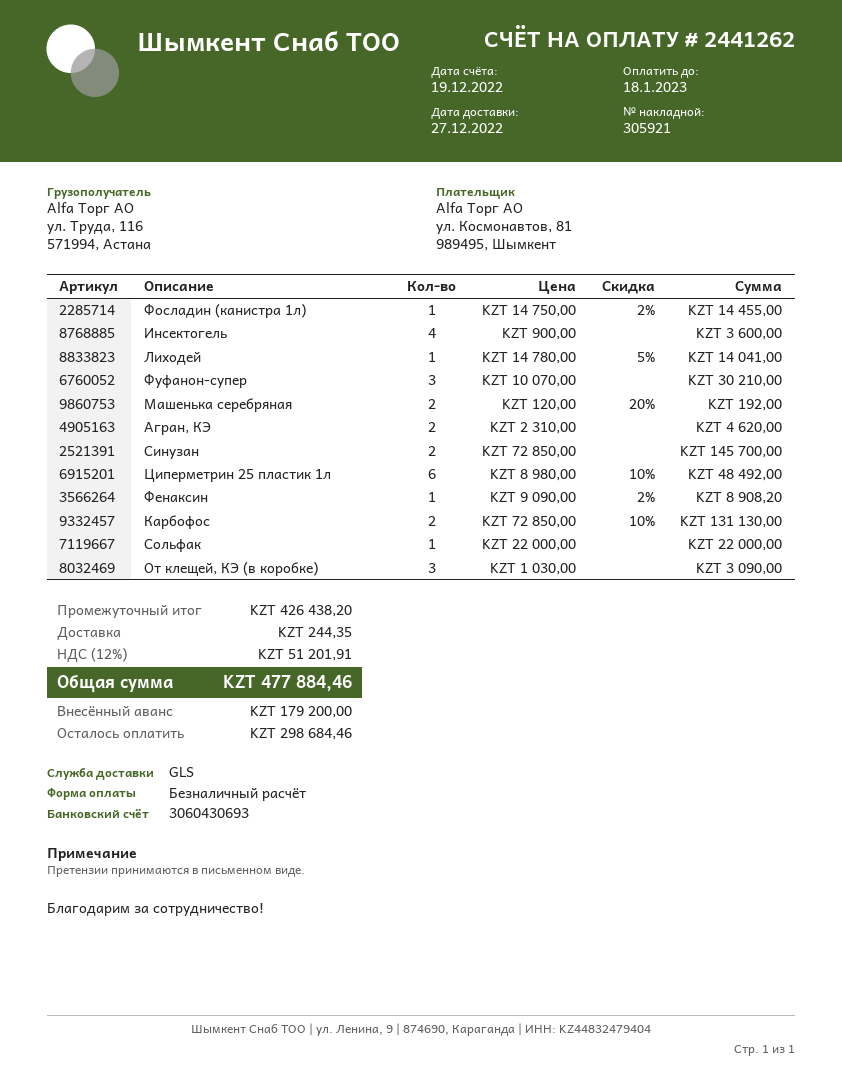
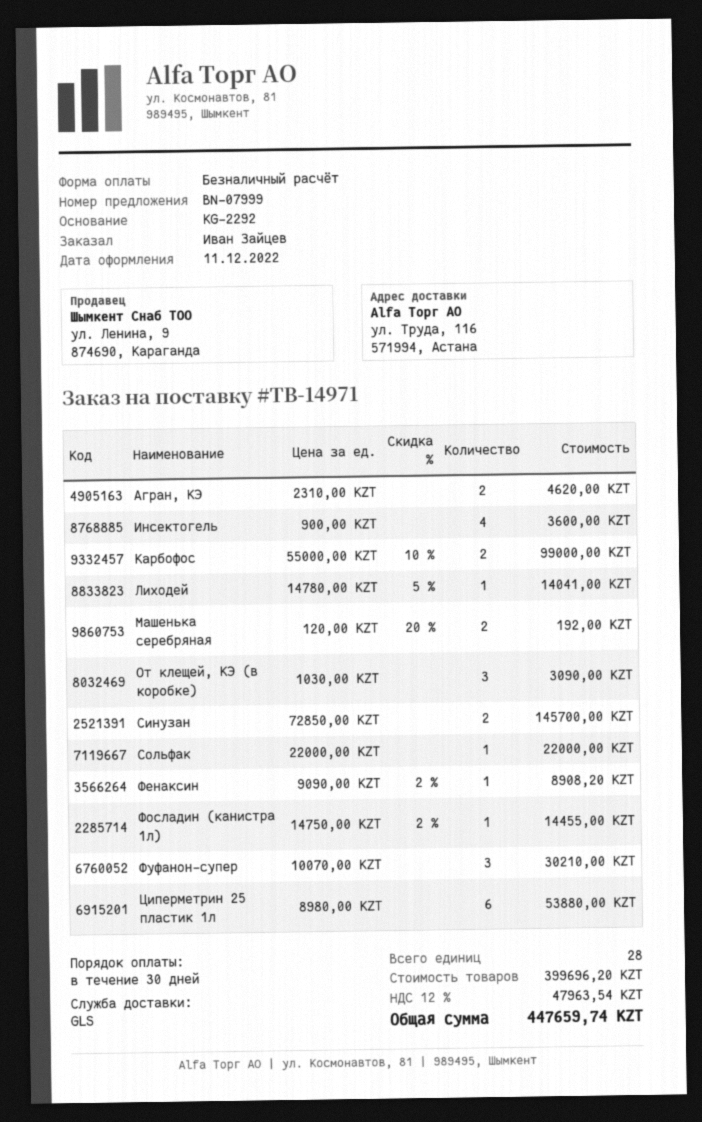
Циперметрин 25 пластик 1л: 6 x 8980.00 - 10% = 48492.00 -> 6 x 8980.00 = 53880.00
Карбофос: 2 x 72850.00 - 10% = 131130.00 -> 2 x 55000.00 - 10% = 99000.00
subtotal: 426438.20 -> 399696.20
shipping: 244.35 -> none
tax: 12% = 51201.91 -> 12% = 47963.54
total: 477884.46 -> 447659.74

